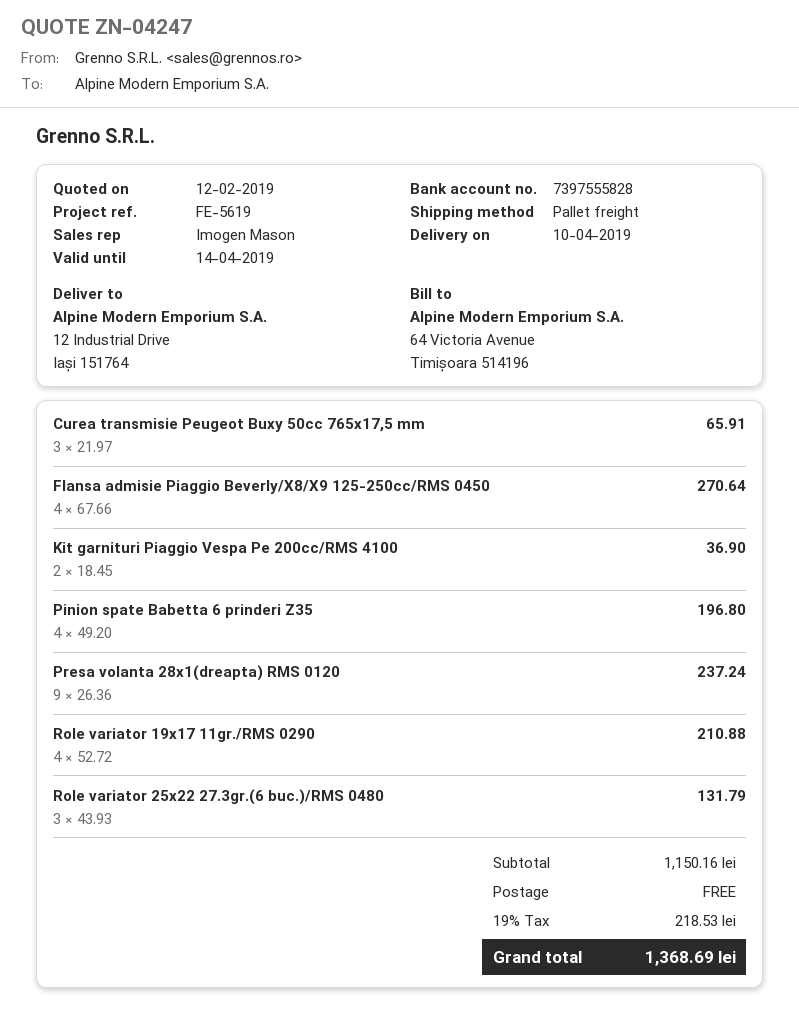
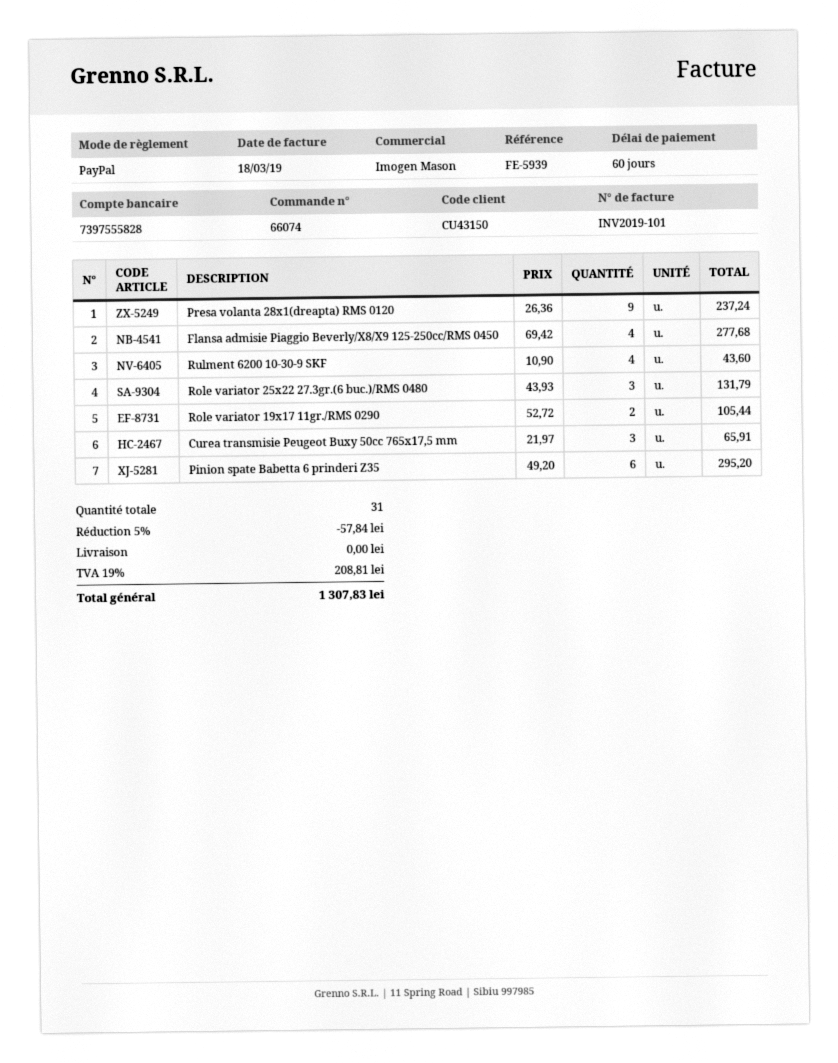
reference: FE-5619 -> FE-5939
Flansa admisie Piaggio Beverly/X8/X9 125-250cc/RMS 0450: 4 x 67.66 = 270.64 -> 4 x 69.42 = 277.68
Kit garnituri Piaggio Vespa Pe 200cc/RMS 4100: 2 x 18.45 = 36.90 -> none
Pinion spate Babetta 6 prinderi Z35: 4 x 49.20 = 196.80 -> 6 x 49.20 = 295.20
Role variator 19x17 11gr./RMS 0290: 4 x 52.72 = 210.88 -> 2 x 52.72 = 105.44
Rulment 6200 10-30-9 SKF: none -> 4 x 10.90 = 43.60
discount: none -> 5% = 57.84
tax: 19% = 218.53 -> 19% = 208.81
total: 1368.69 -> 1307.83

